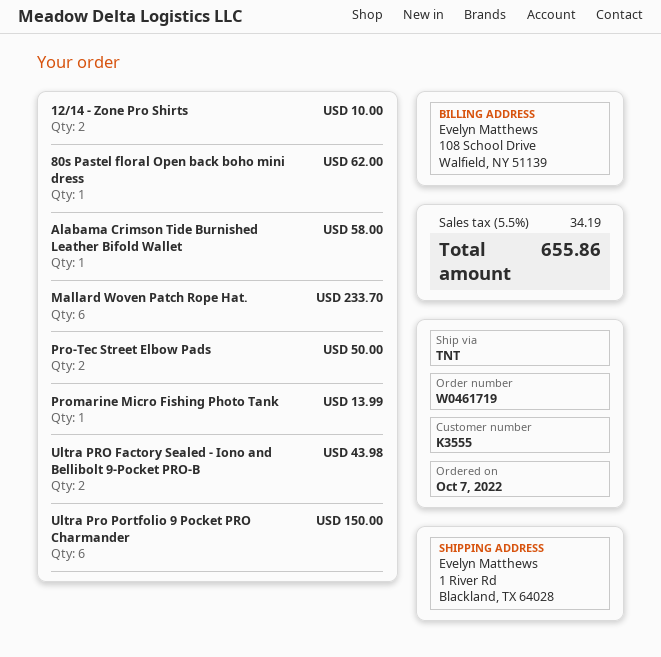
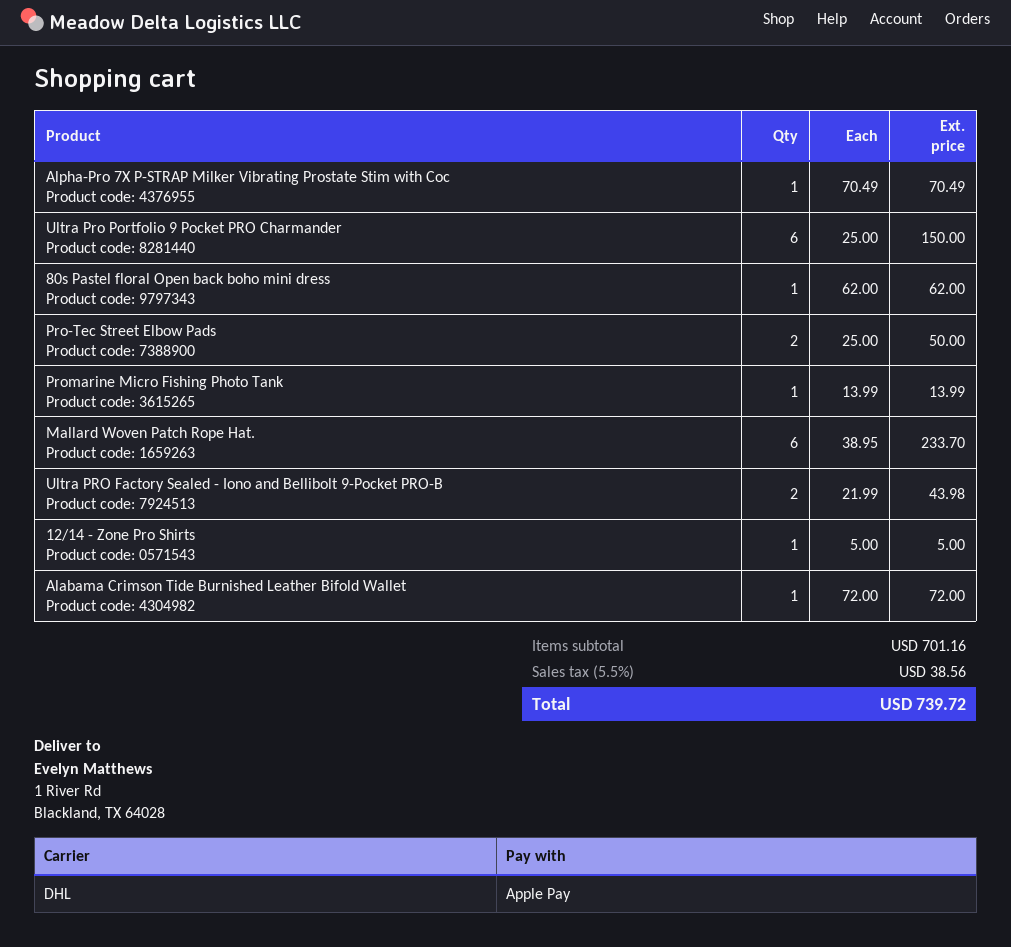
shipping method: TNT -> DHL
12/14 - Zone Pro Shirts: 2 for 10.00 -> 1 for 5.00
Alabama Crimson Tide Burnished Leather Bifold Wallet: 1 for 58.00 -> 1 for 72.00
Alpha-Pro 7X P-STRAP Milker Vibrating Prostate Stim with Coc: none -> 1 for 70.49
tax: 5.5% = 34.19 -> 5.5% = 38.56
total: 655.86 -> 739.72

